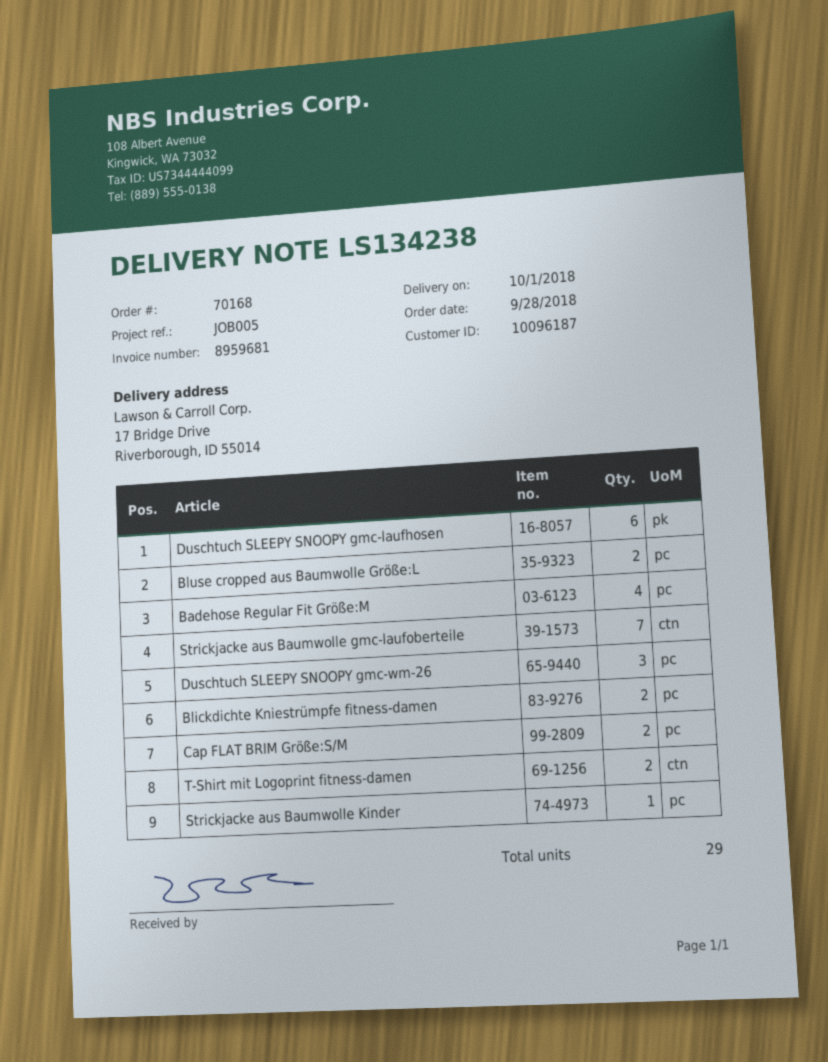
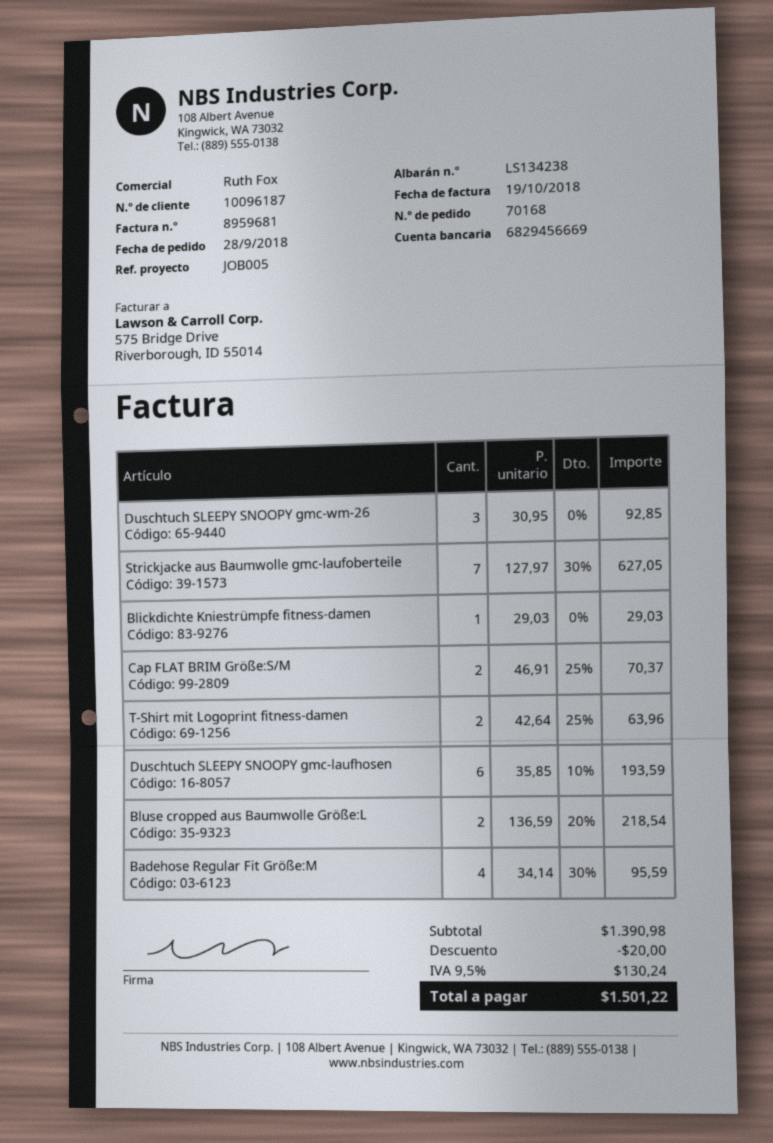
Blickdichte Kniestrümpfe fitness-damen: 2 -> 1
Strickjacke aus Baumwolle Kinder: 1 -> none

